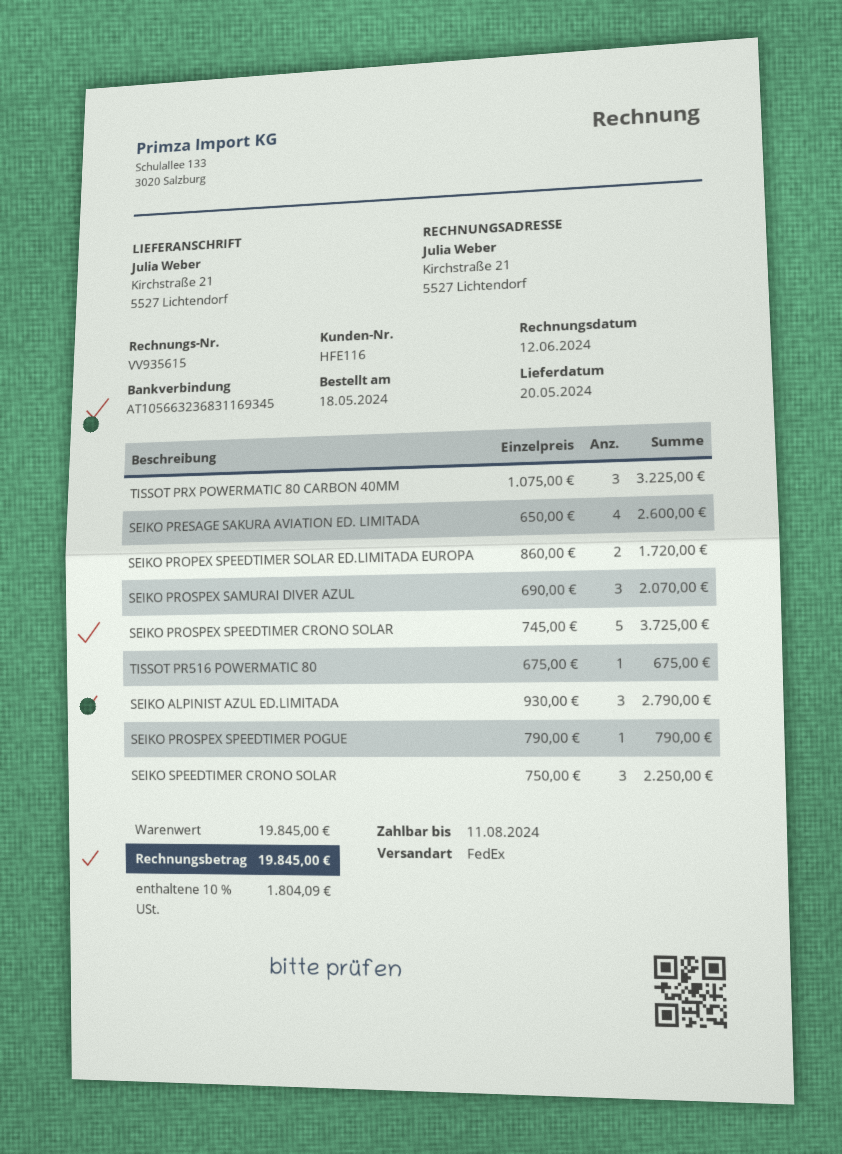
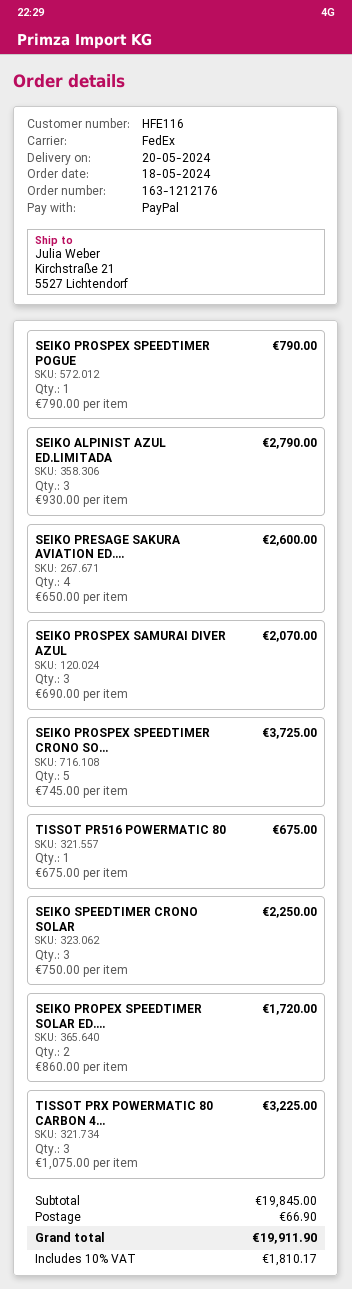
shipping: none -> 66.90
tax: 10% = 1804.09 -> 10% = 1810.17
total: 19845.00 -> 19911.90

